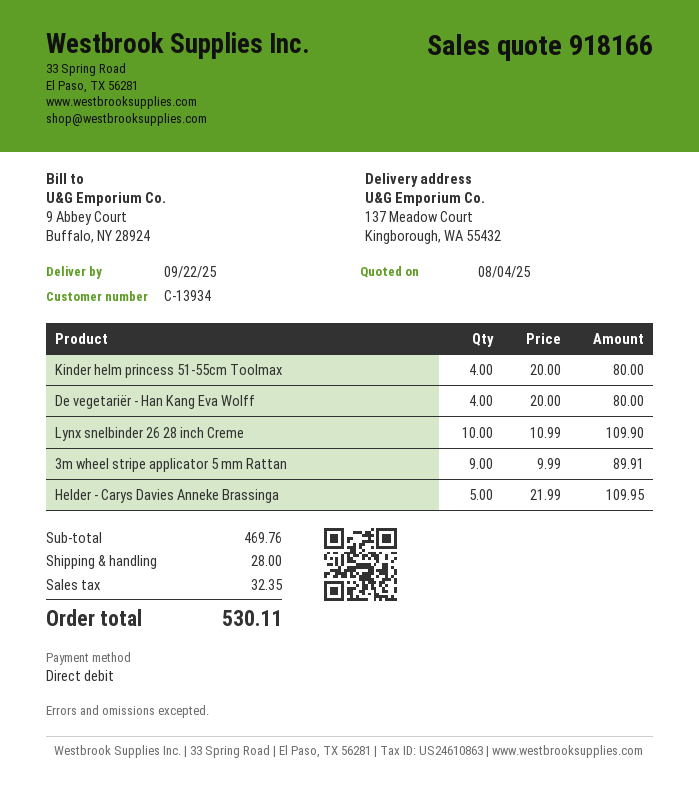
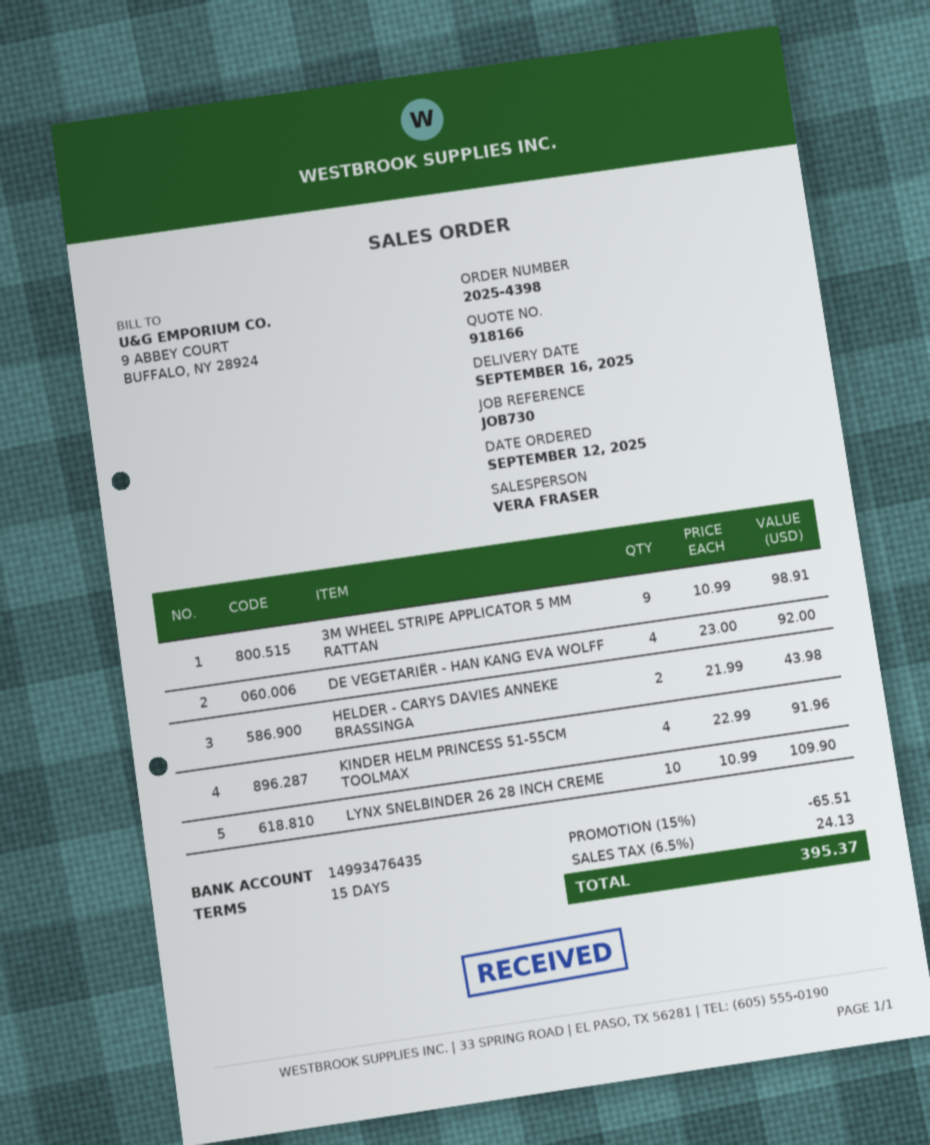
delivery date: 2025-09-22 -> 2025-09-16
Kinder helm princess 51-55cm Toolmax: 4 x 20.00 = 80.00 -> 4 x 22.99 = 91.96
De vegetariër - Han Kang Eva Wolff: 4 x 20.00 = 80.00 -> 4 x 23.00 = 92.00
3m wheel stripe applicator 5 mm Rattan: 9 x 9.99 = 89.91 -> 9 x 10.99 = 98.91
Helder - Carys Davies Anneke Brassinga: 5 x 21.99 = 109.95 -> 2 x 21.99 = 43.98
discount: none -> 15% = 65.51
shipping: 28.00 -> none
tax: 32.35 -> 24.13
total: 530.11 -> 395.37

